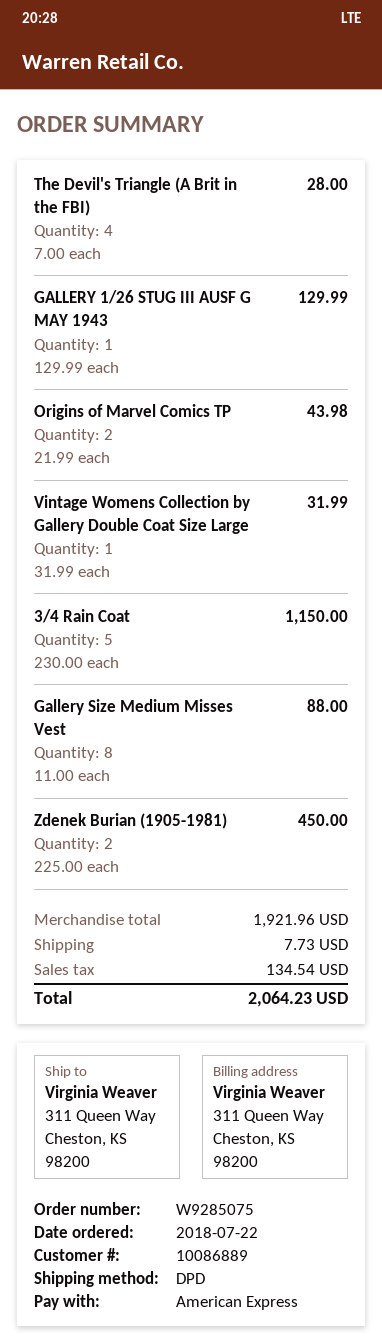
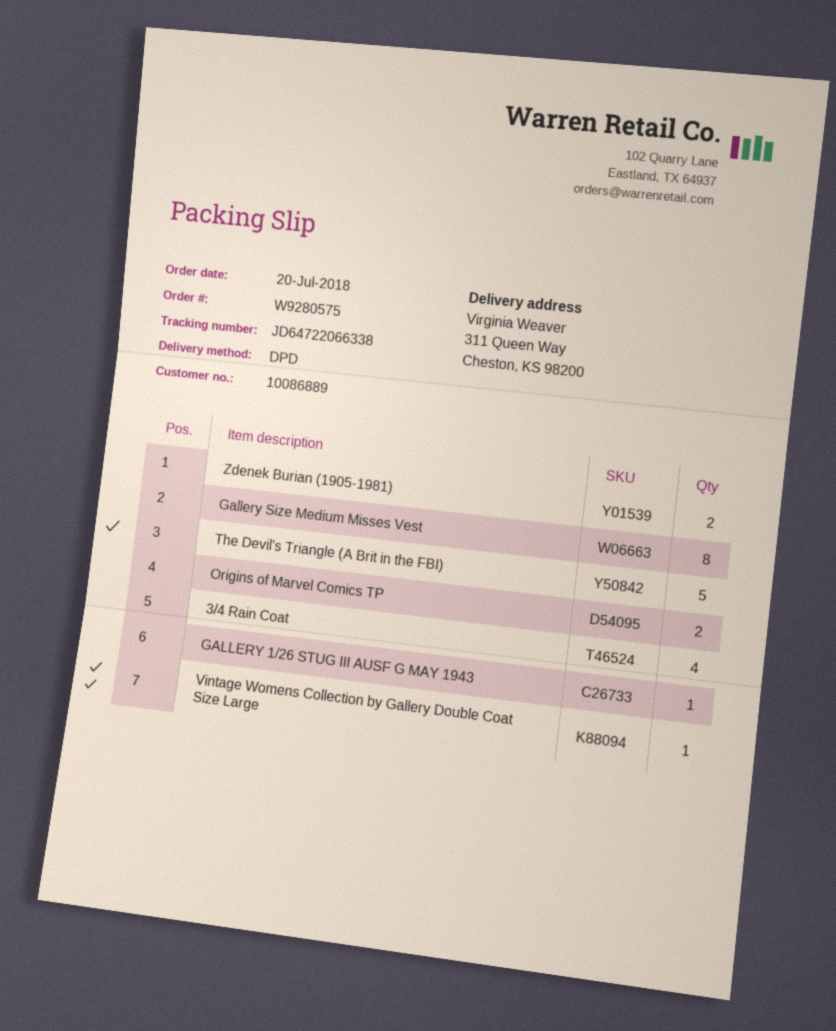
order number: W9285075 -> W9280575
order date: 2018-07-22 -> 2018-07-20
The Devil's Triangle (A Brit in the FBI): 4 -> 5
3/4 Rain Coat: 5 -> 4

